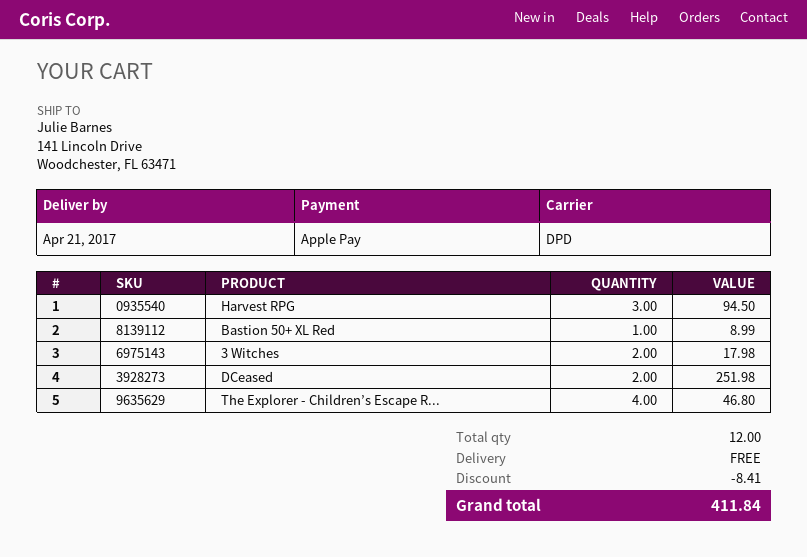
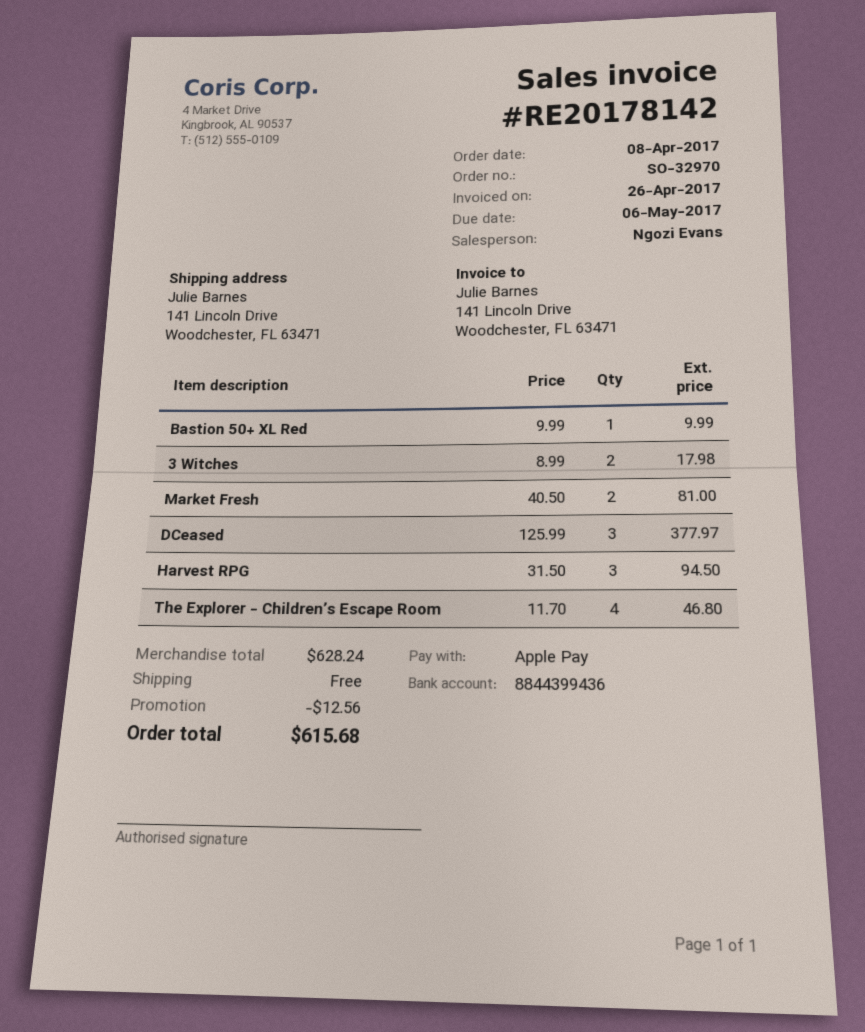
Bastion 50+ XL Red: 1 for 8.99 -> 1 for 9.99
DCeased: 2 for 251.98 -> 3 for 377.97
Market Fresh: none -> 2 for 81.00
discount: 8.41 -> 12.56
total: 411.84 -> 615.68

